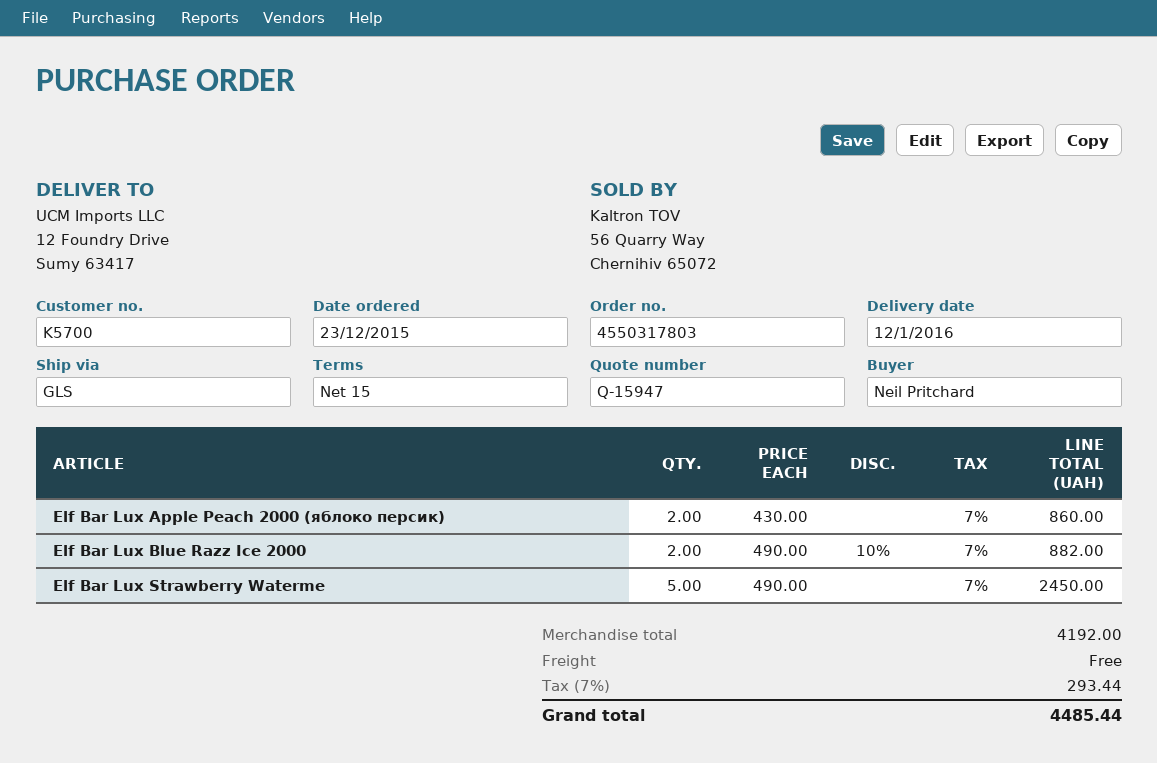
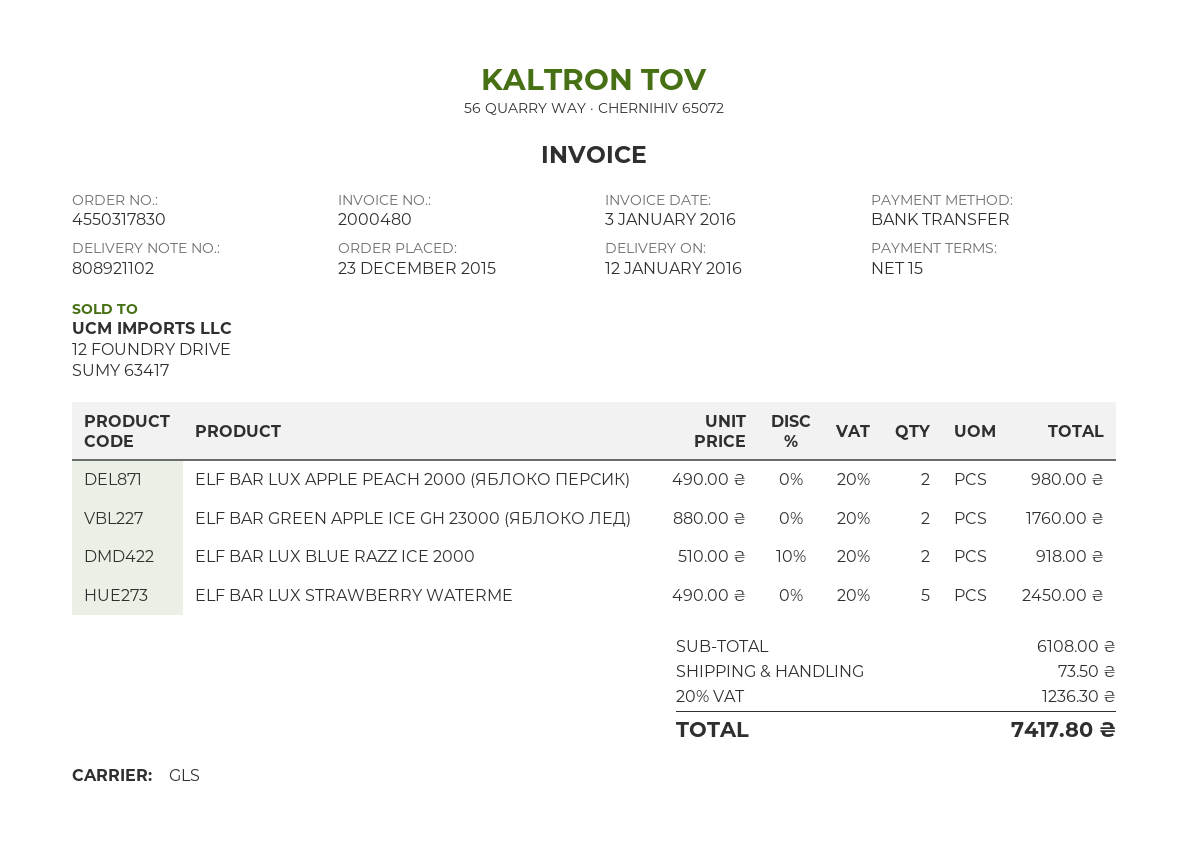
order number: 4550317803 -> 4550317830
Elf Bar Lux Apple Peach 2000 (яблоко персик): 2 x 430.00 = 860.00 -> 2 x 490.00 = 980.00
Elf Bar Lux Blue Razz Ice 2000: 2 x 490.00 - 10% = 882.00 -> 2 x 510.00 - 10% = 918.00
ELF BAR GREEN APPLE ICE GH 23000 (ЯБЛОКО ЛЕД): none -> 2 x 880.00 = 1760.00
subtotal: 4192.00 -> 6108.00
shipping: 0.00 -> 73.50
tax: 7% = 293.44 -> 20% = 1236.30
total: 4485.44 -> 7417.80

